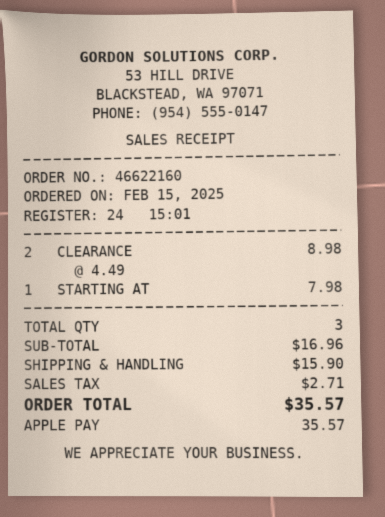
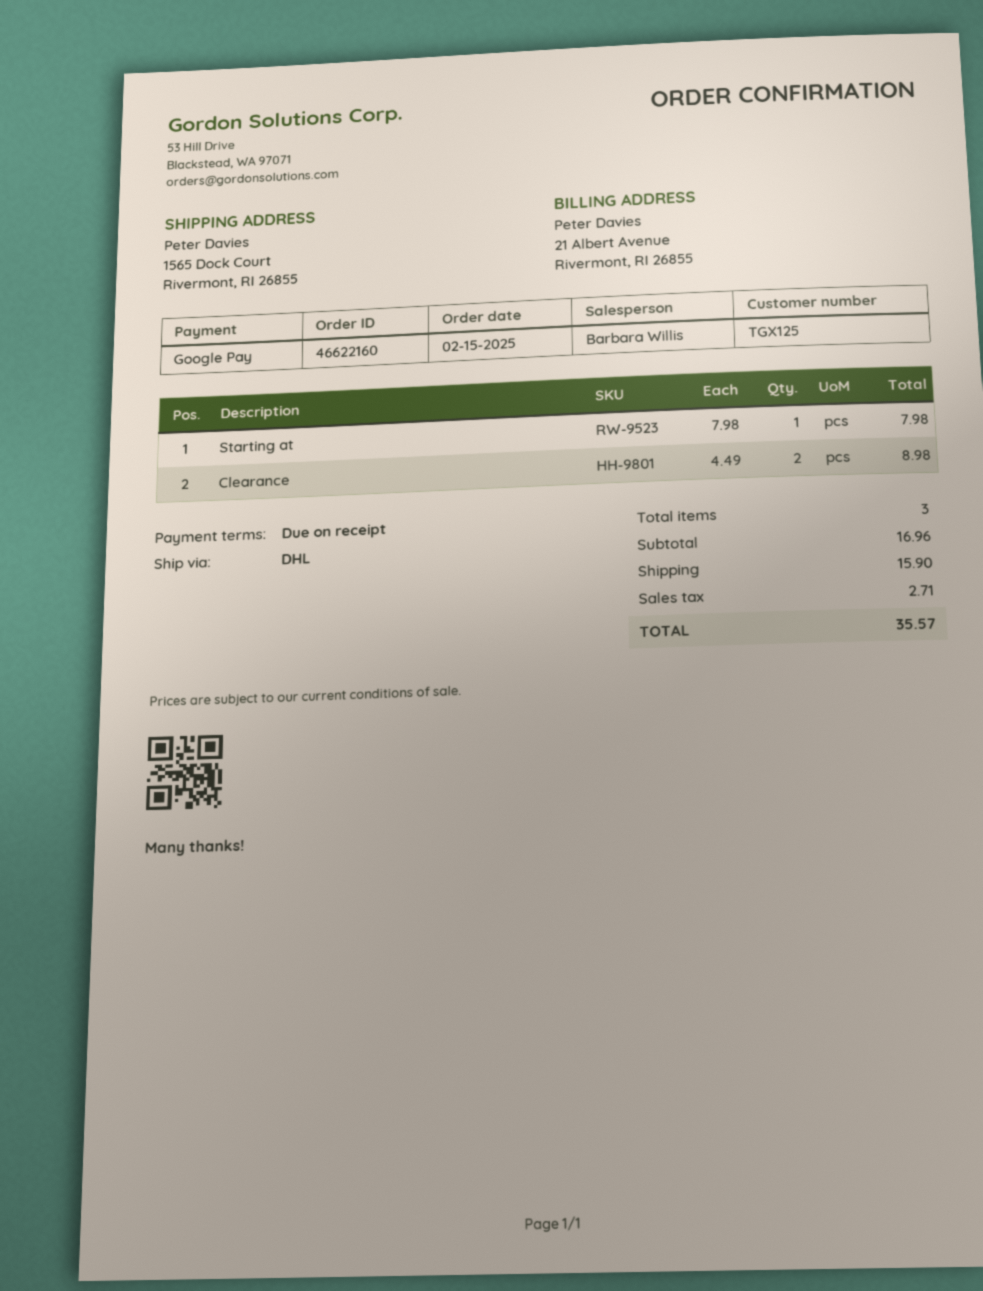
payment method: Apple Pay -> Google Pay

